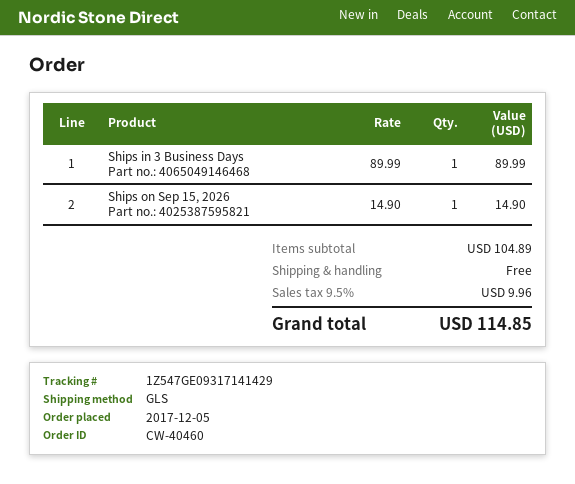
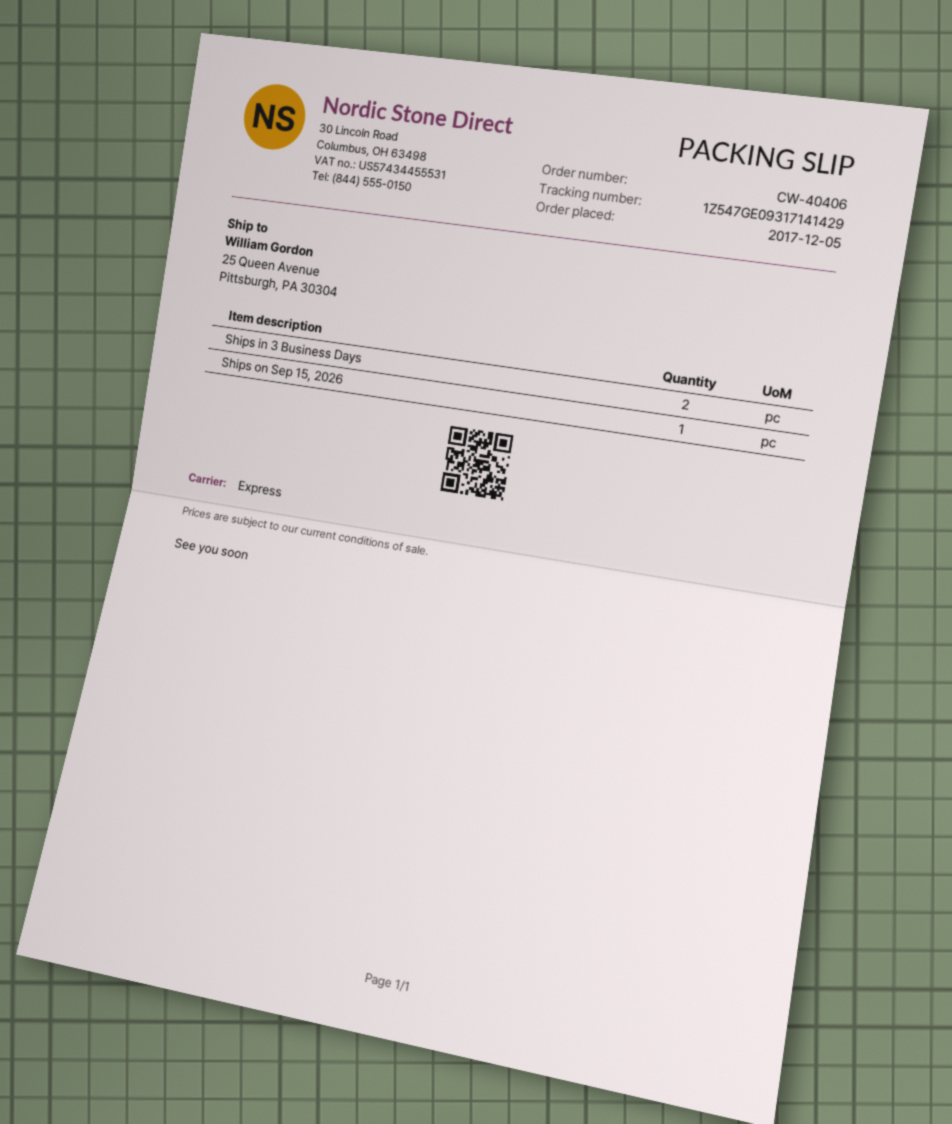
order number: CW-40460 -> CW-40406
shipping method: GLS -> express
Ships in 3 Business Days: 1 -> 2

